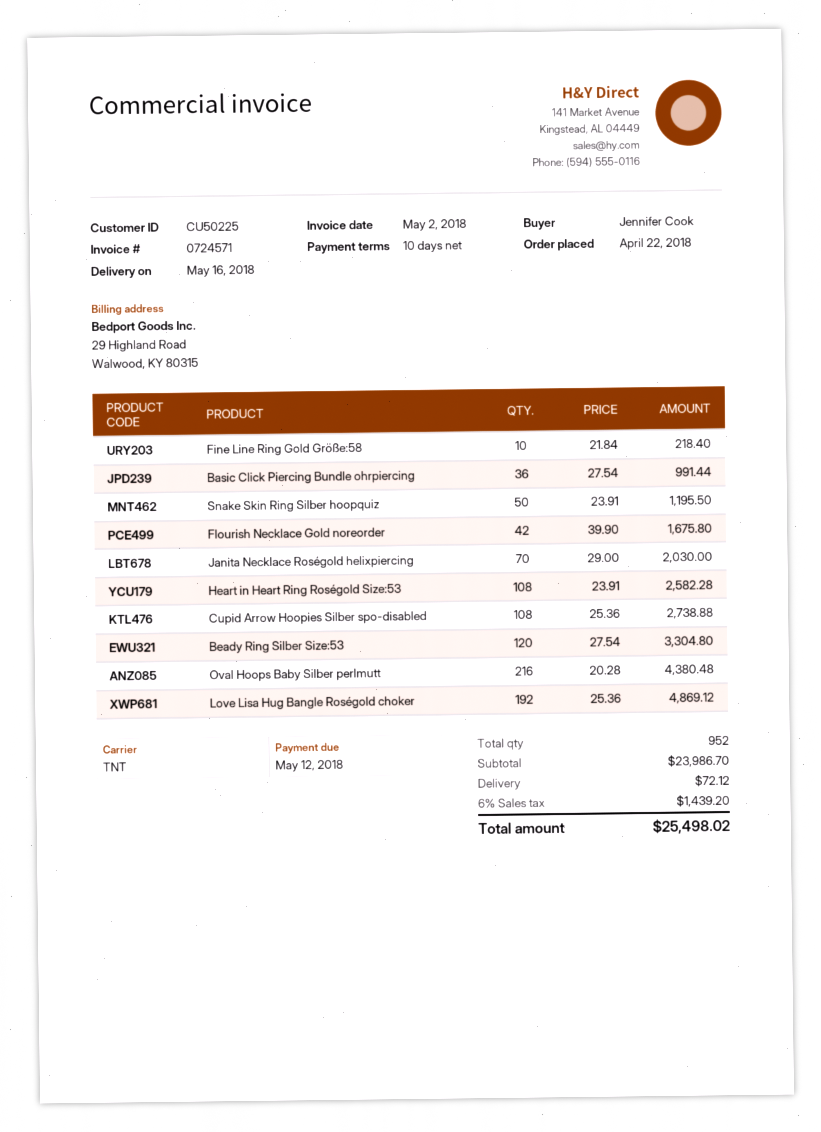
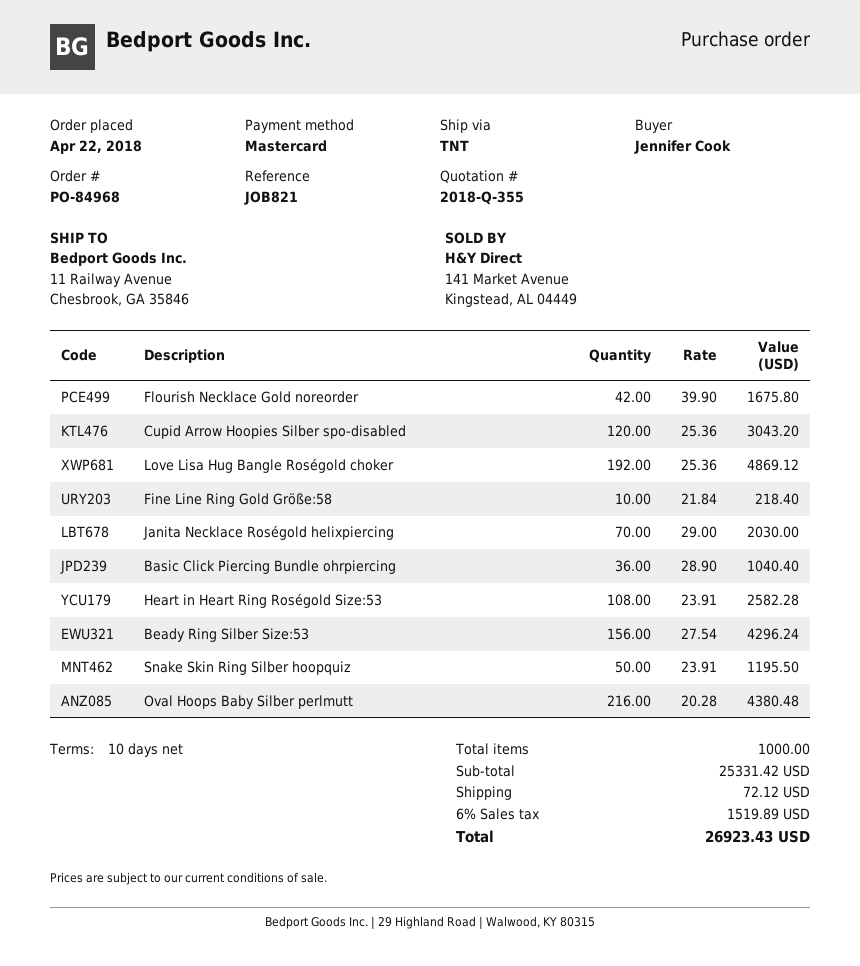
Basic Click Piercing Bundle ohrpiercing: 36 x 27.54 = 991.44 -> 36 x 28.90 = 1040.40
Cupid Arrow Hoopies Silber spo-disabled: 108 x 25.36 = 2738.88 -> 120 x 25.36 = 3043.20
Beady Ring Silber Size:53: 120 x 27.54 = 3304.80 -> 156 x 27.54 = 4296.24
total quantity: 952 -> 1000
subtotal: 23986.70 -> 25331.42
tax: 6% = 1439.20 -> 6% = 1519.89
total: 25498.02 -> 26923.43

